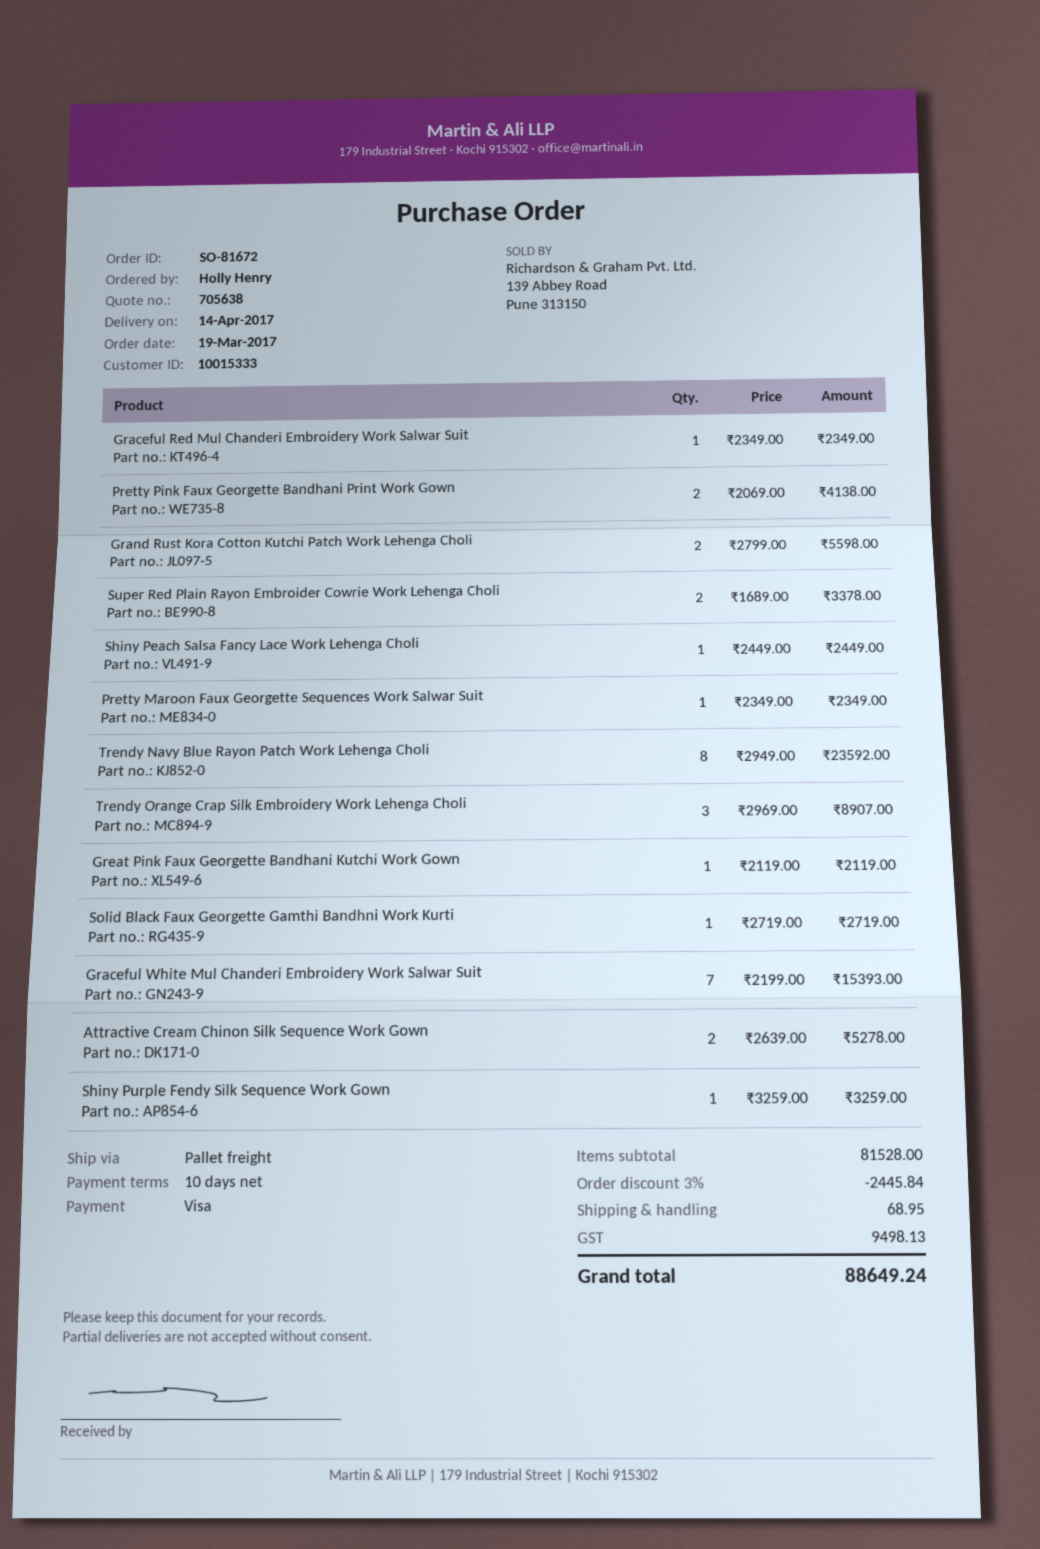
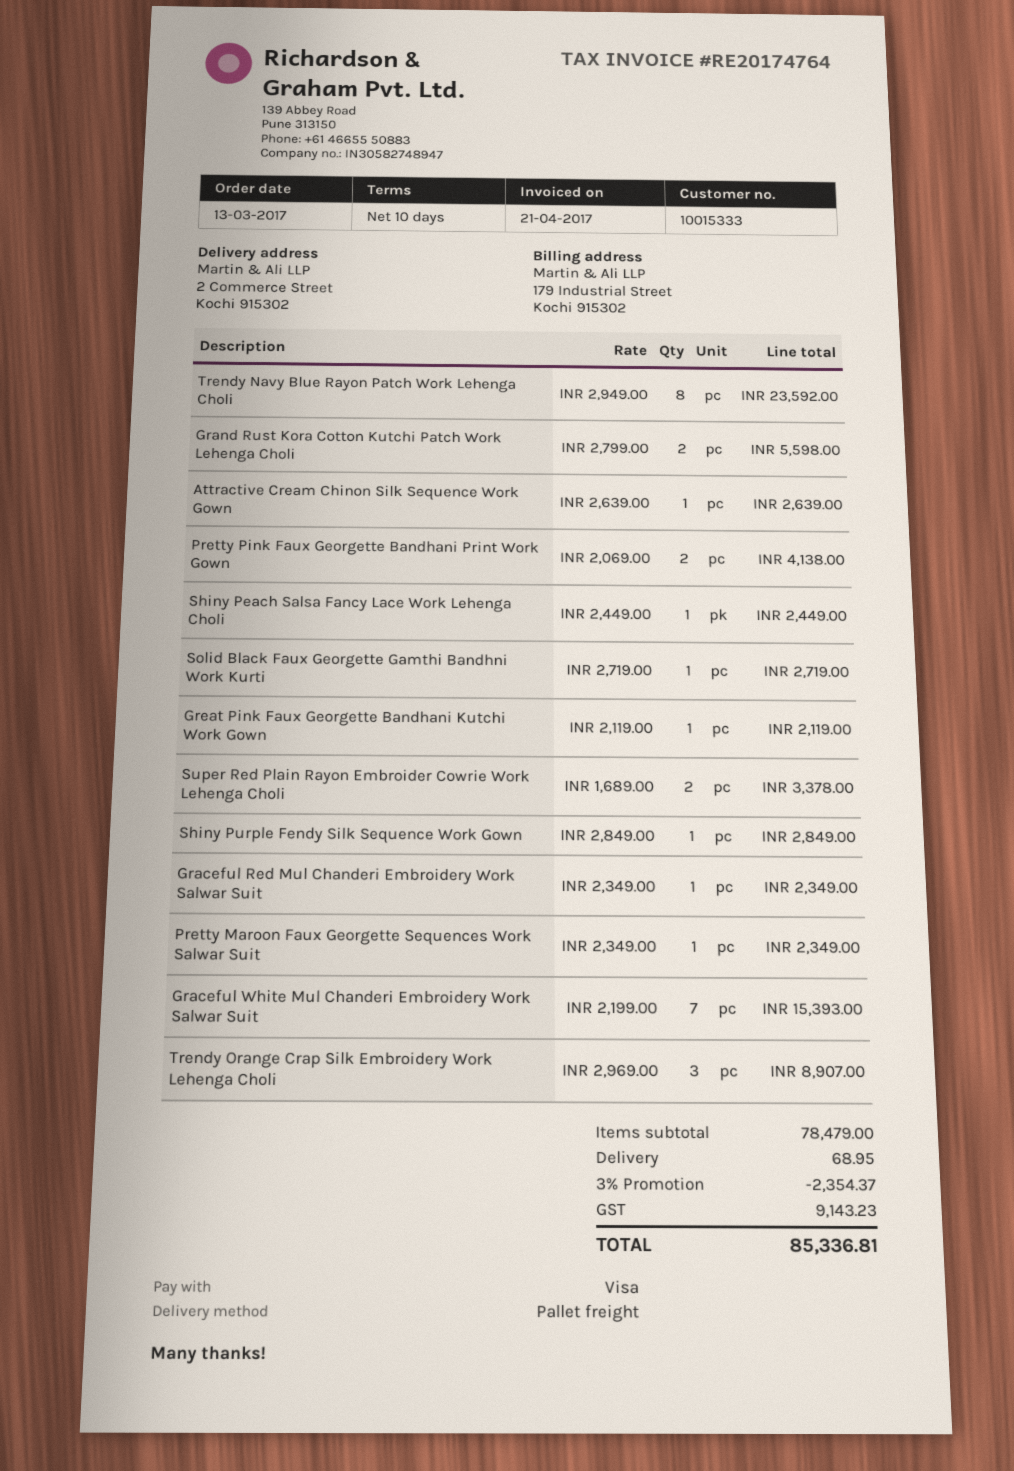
order date: 2017-03-19 -> 2017-03-13
Attractive Cream Chinon Silk Sequence Work Gown: 2 x 2639.00 = 5278.00 -> 1 x 2639.00 = 2639.00
Shiny Purple Fendy Silk Sequence Work Gown: 1 x 3259.00 = 3259.00 -> 1 x 2849.00 = 2849.00
subtotal: 81528.00 -> 78479.00
discount: 3% = 2445.84 -> 3% = 2354.37
tax: 9498.13 -> 9143.23
total: 88649.24 -> 85336.81

